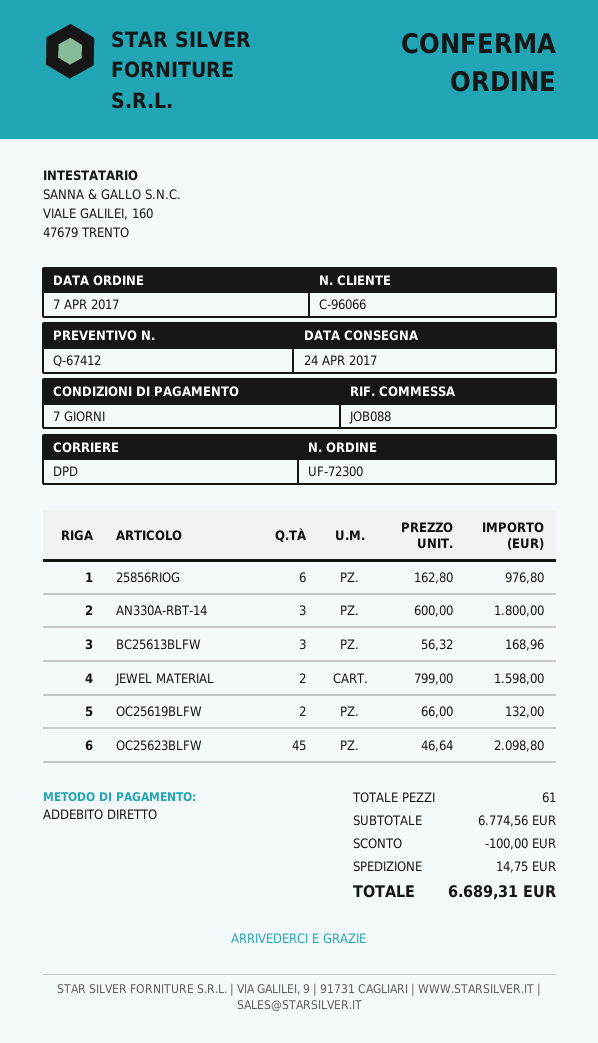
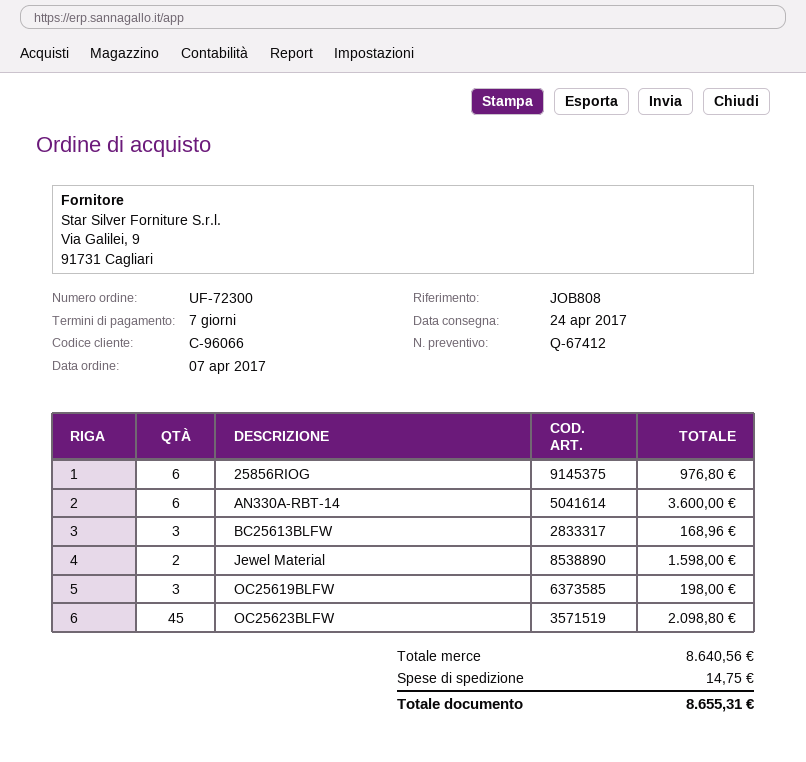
reference: JOB088 -> JOB808
AN330A-RBT-14: 3 for 1800.00 -> 6 for 3600.00
OC25619BLFW: 2 for 132.00 -> 3 for 198.00
subtotal: 6774.56 -> 8640.56
discount: 100.00 -> none
total: 6689.31 -> 8655.31

